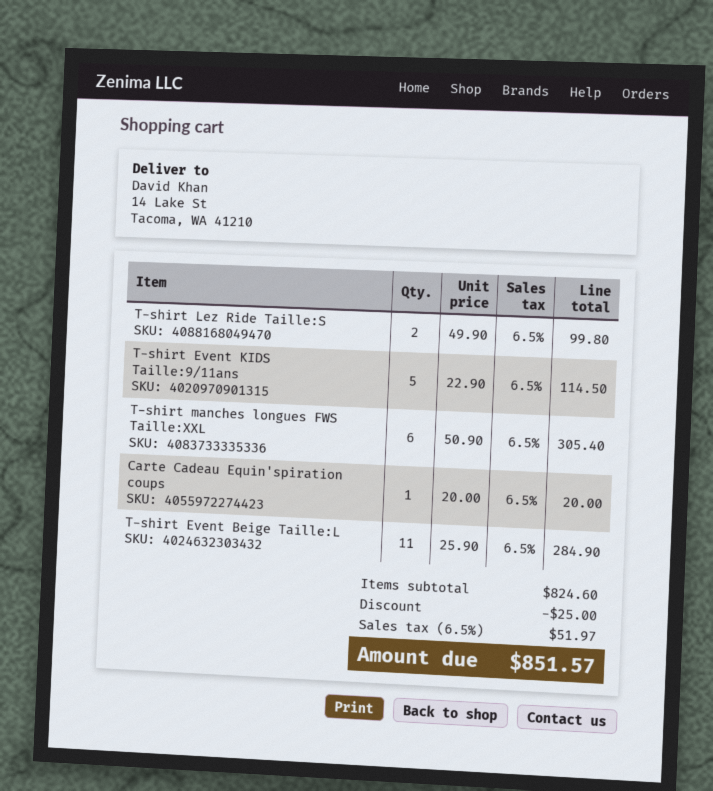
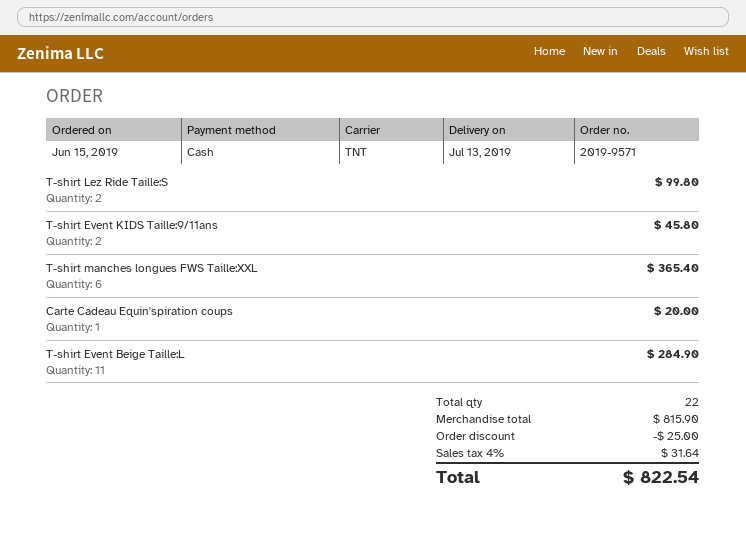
T-shirt Event KIDS Taille:9/11ans: 5 for 114.50 -> 2 for 45.80
T-shirt manches longues FWS Taille:XXL: 6 for 305.40 -> 6 for 365.40
subtotal: 824.60 -> 815.90
tax: 6.5% = 51.97 -> 4% = 31.64
total: 851.57 -> 822.54

